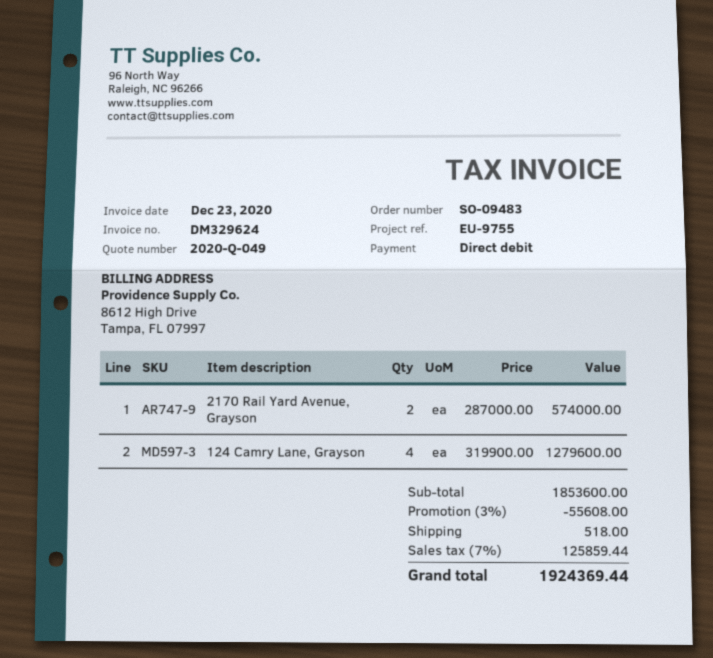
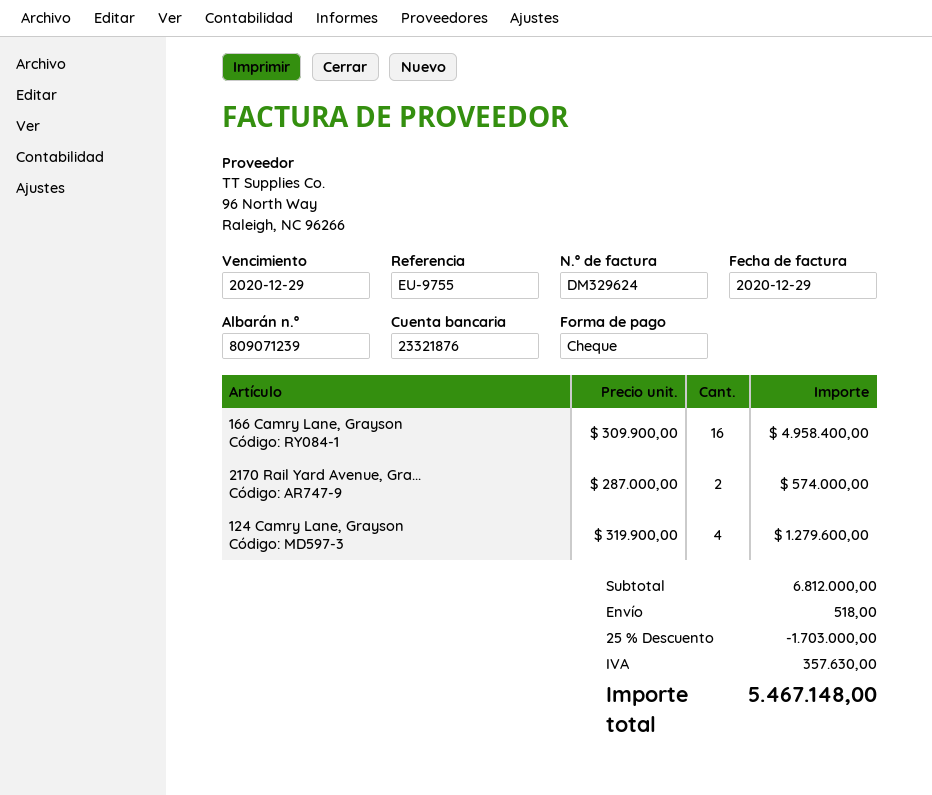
invoice date: 2020-12-23 -> 2020-12-29
payment method: direct debit -> cheque
166 Camry Lane, Grayson: none -> 16 x 309900.00 = 4958400.00
subtotal: 1853600.00 -> 6812000.00
discount: 3% = 55608.00 -> 25% = 1703000.00
tax: 125859.44 -> 357630.00
total: 1924369.44 -> 5467148.00

